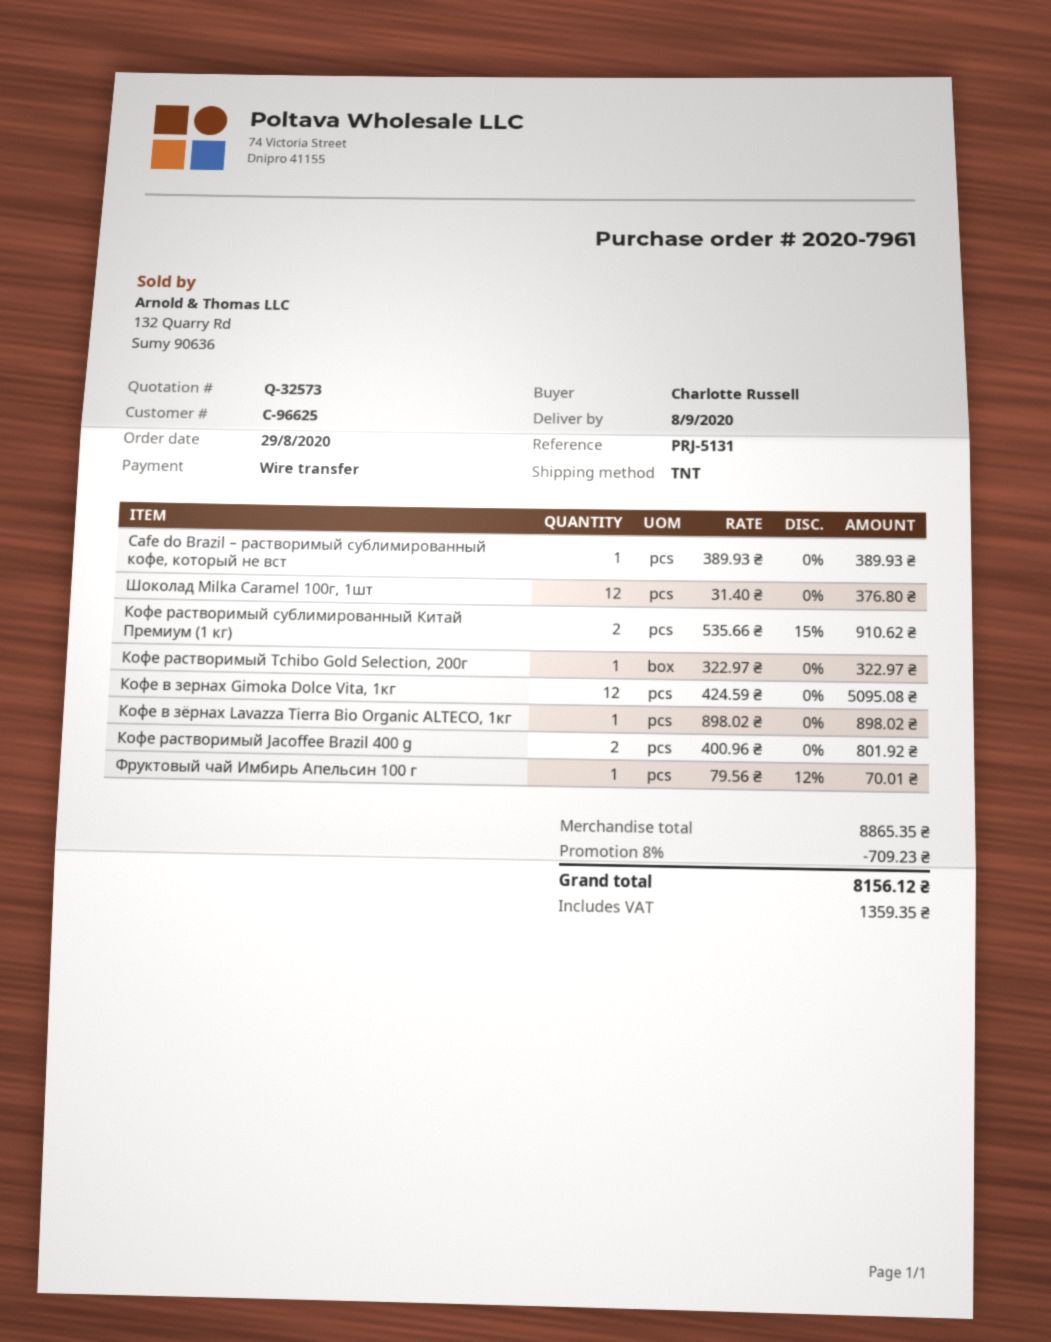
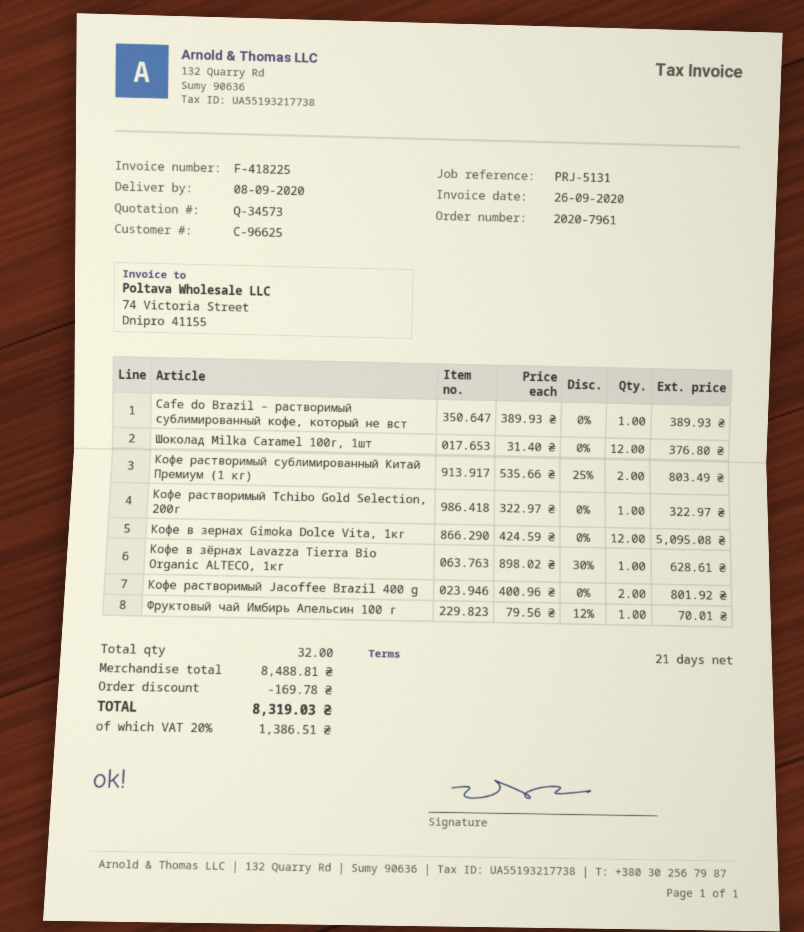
quote number: Q-32573 -> Q-34573
Кофе растворимый сублимированный Китай Премиум (1 кг): 2 x 535.66 - 15% = 910.62 -> 2 x 535.66 - 25% = 803.49
Кофе в зёрнах Lavazza Tierra Bio Organic ALTECO, 1кг: 1 x 898.02 = 898.02 -> 1 x 898.02 - 30% = 628.61
subtotal: 8865.35 -> 8488.81
discount: 709.23 -> 169.78
tax: 1359.35 -> 1386.51
total: 8156.12 -> 8319.03

